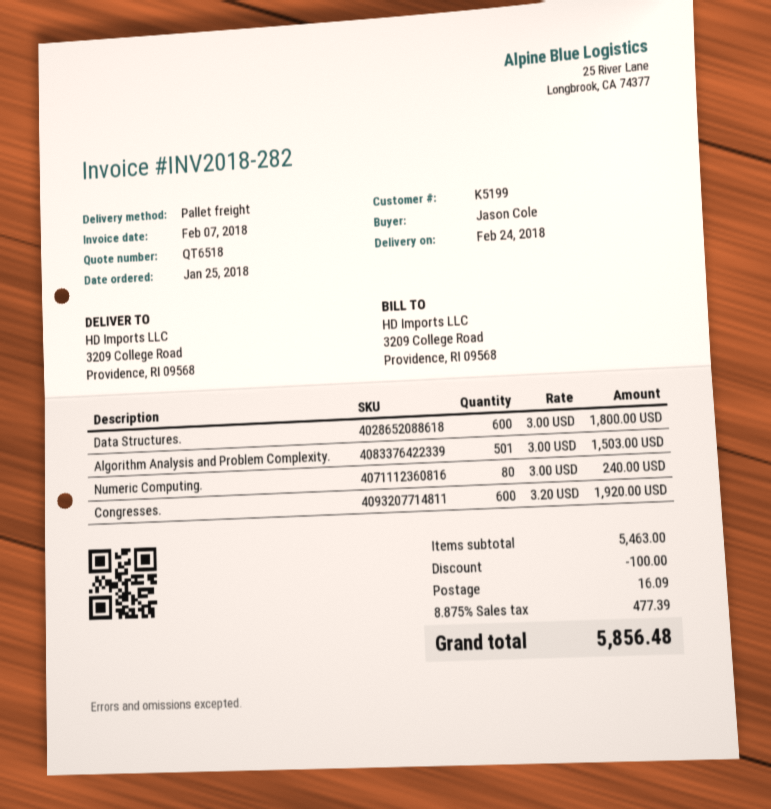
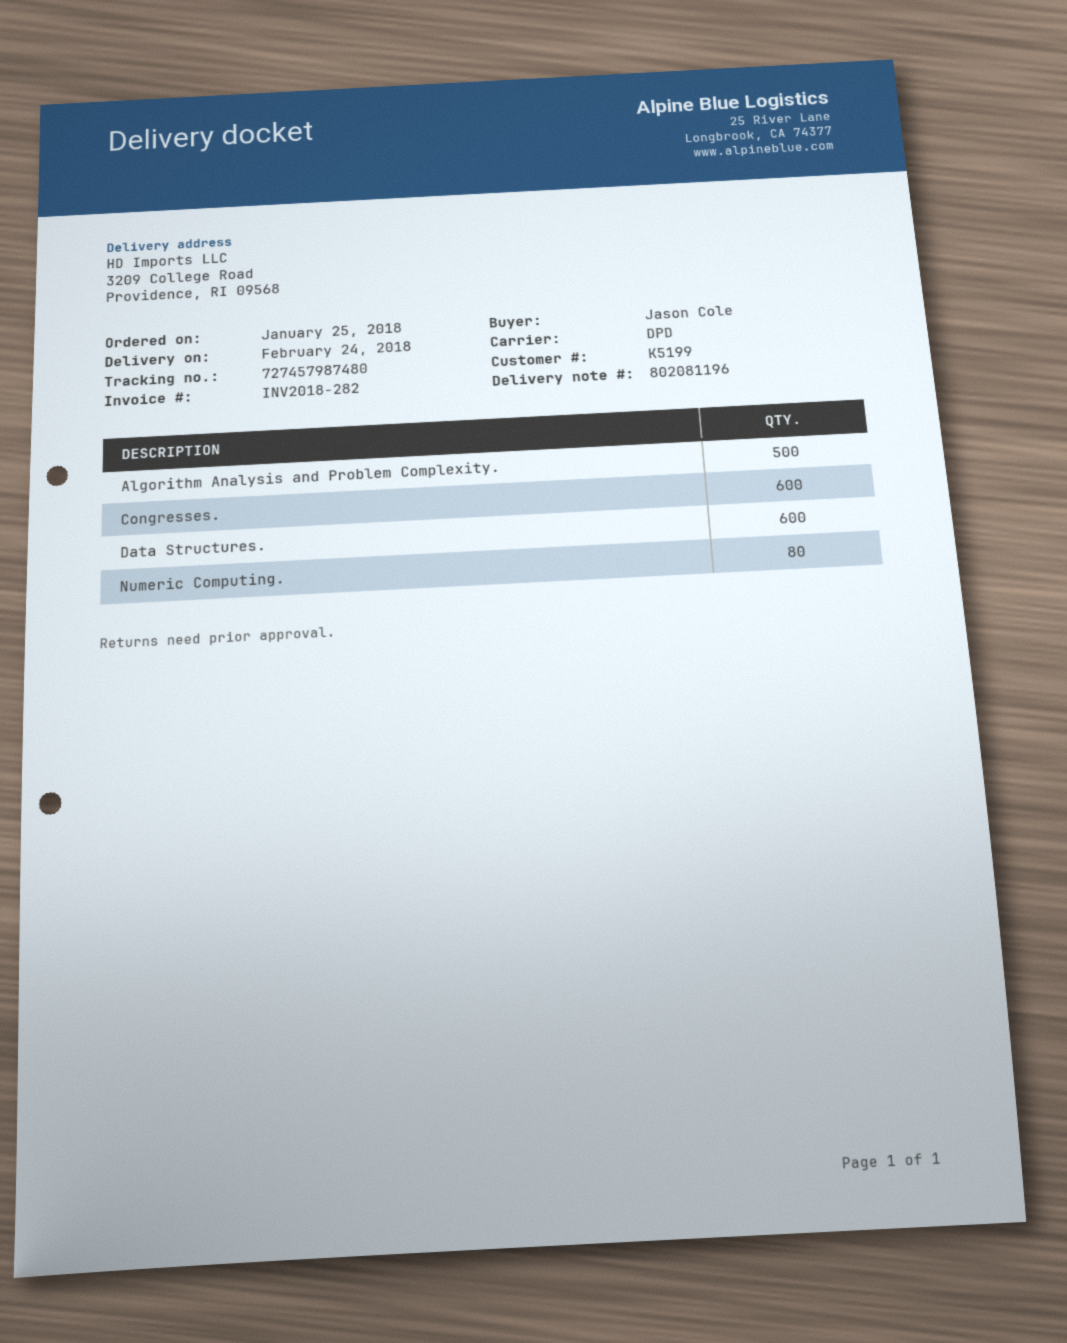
shipping method: pallet freight -> DPD
Algorithm Analysis and Problem Complexity.: 501 -> 500

